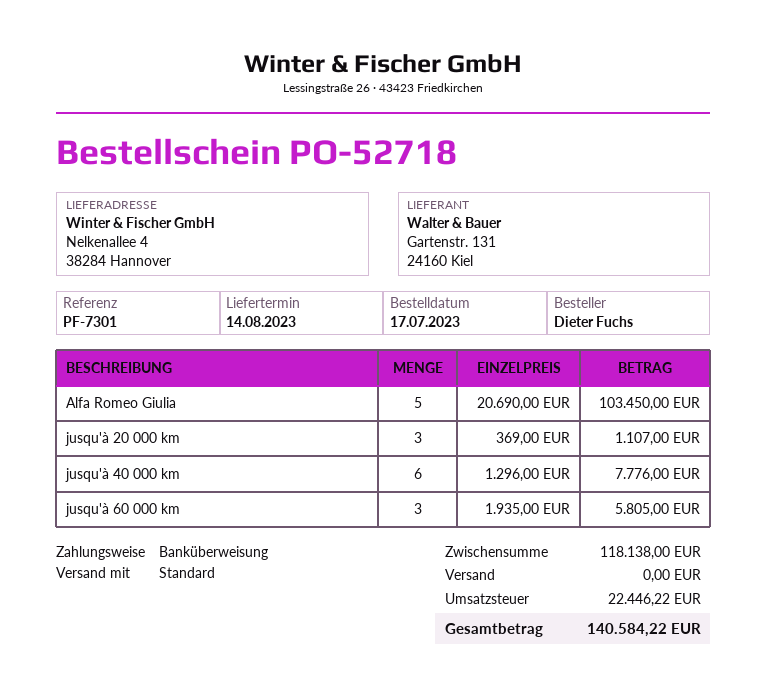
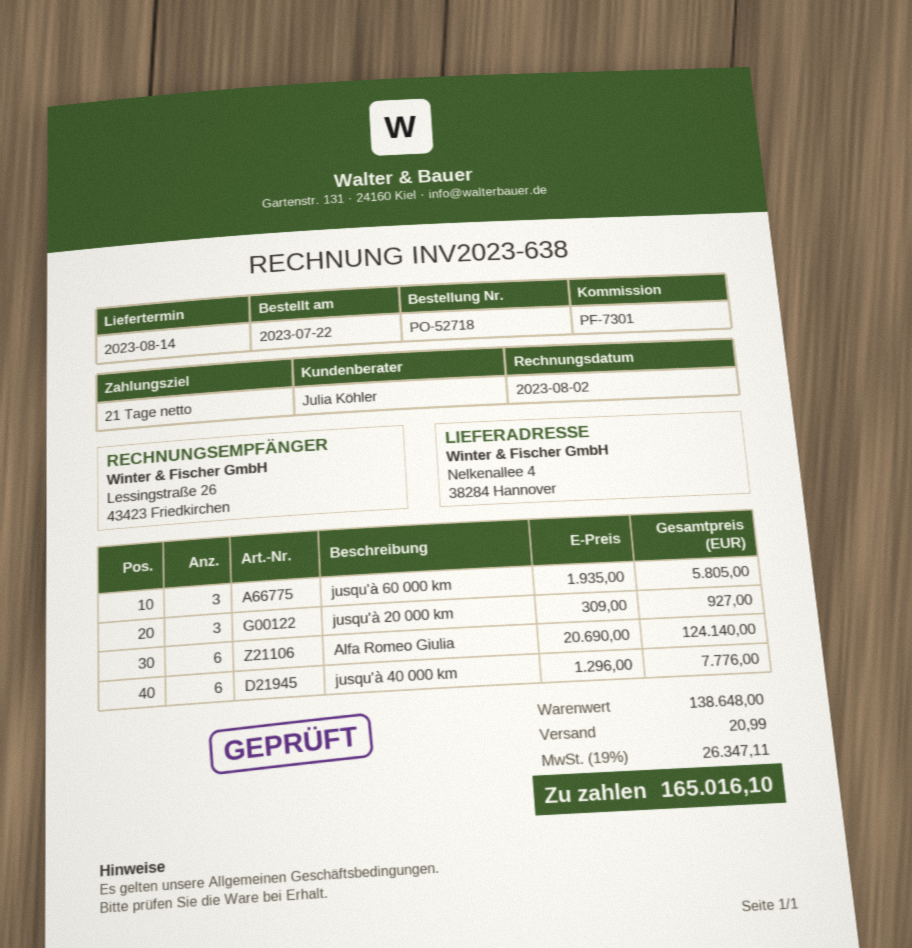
order date: 2023-07-17 -> 2023-07-22
Alfa Romeo Giulia: 5 x 20690.00 = 103450.00 -> 6 x 20690.00 = 124140.00
jusqu'à 20 000 km: 3 x 369.00 = 1107.00 -> 3 x 309.00 = 927.00
subtotal: 118138.00 -> 138648.00
shipping: 0.00 -> 20.99
tax: 22446.22 -> 26347.11
total: 140584.22 -> 165016.10

